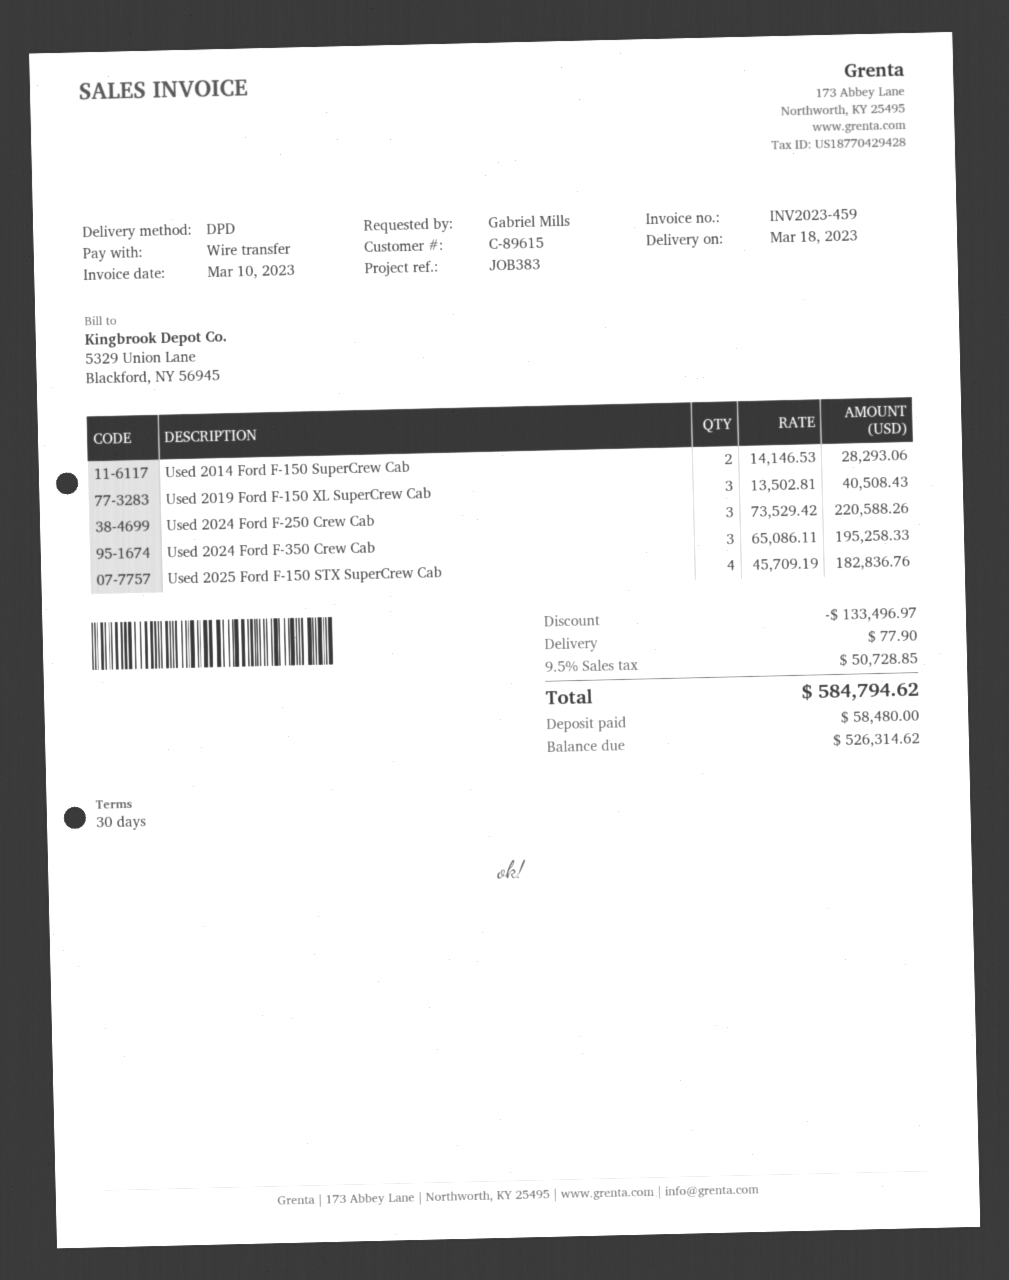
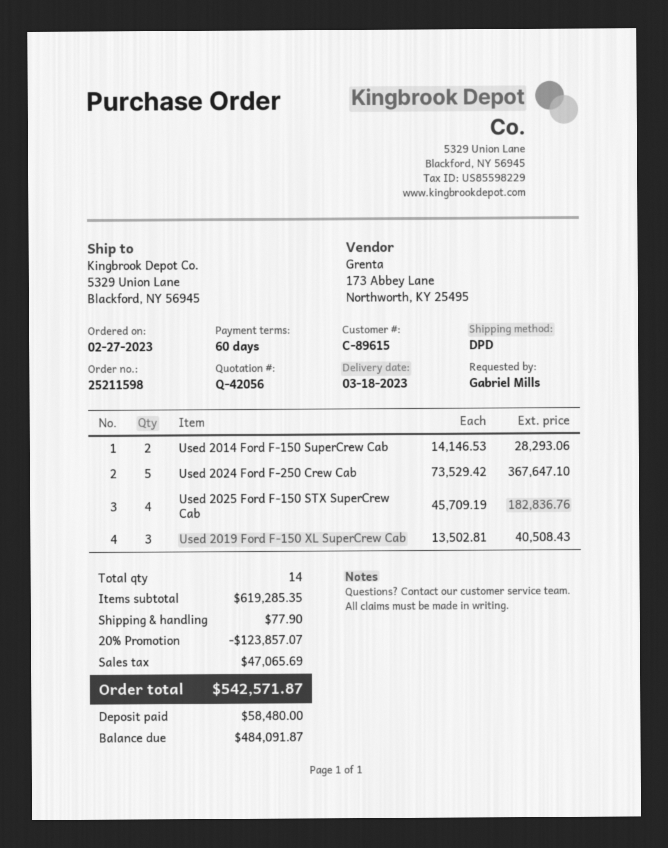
payment terms: 30 days -> 60 days
Used 2024 Ford F-250 Crew Cab: 3 x 73529.42 = 220588.26 -> 5 x 73529.42 = 367647.10
Used 2024 Ford F-350 Crew Cab: 3 x 65086.11 = 195258.33 -> none
discount: 133496.97 -> 123857.07
tax: 50728.85 -> 47065.69
total: 584794.62 -> 542571.87
balance: 526314.62 -> 484091.87

